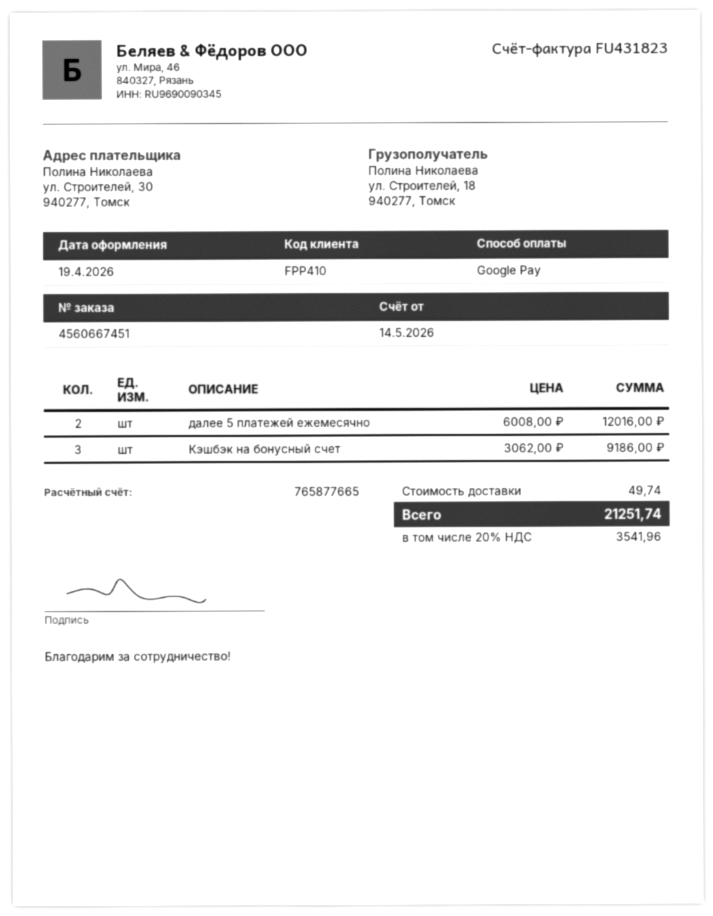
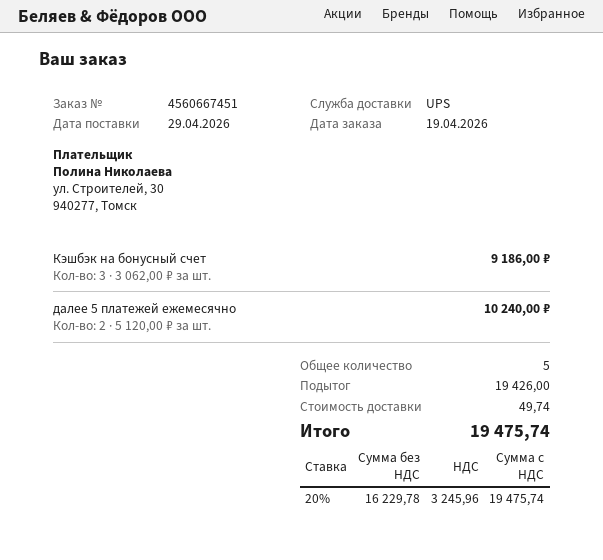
далее 5 платежей ежемесячно: 2 x 6008.00 = 12016.00 -> 2 x 5120.00 = 10240.00
tax: 20% = 3541.96 -> 20% = 3245.96
total: 21251.74 -> 19475.74

